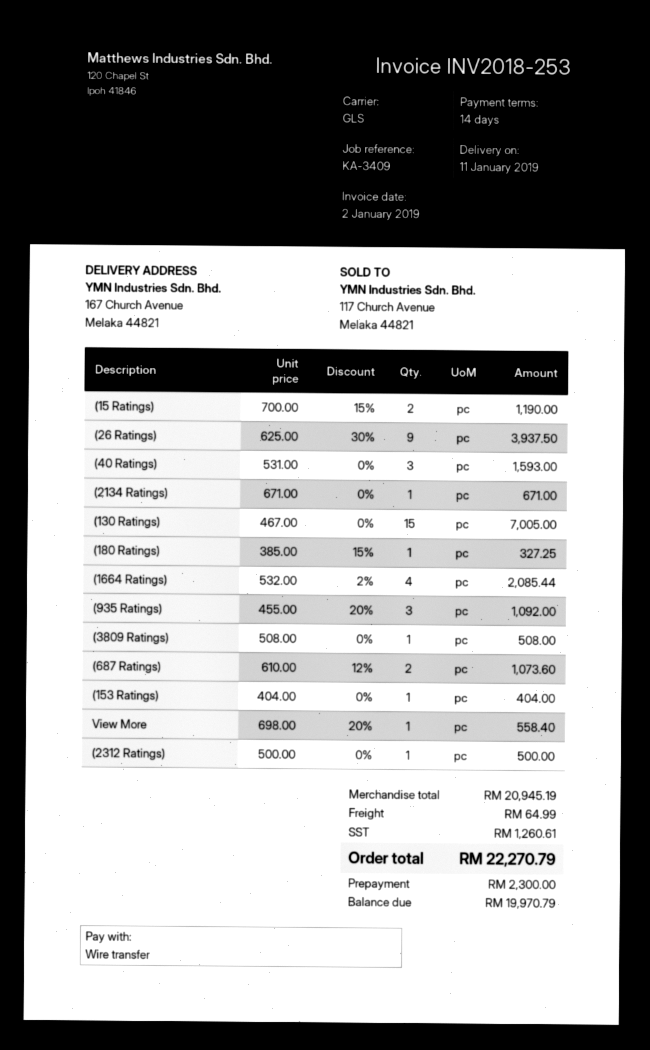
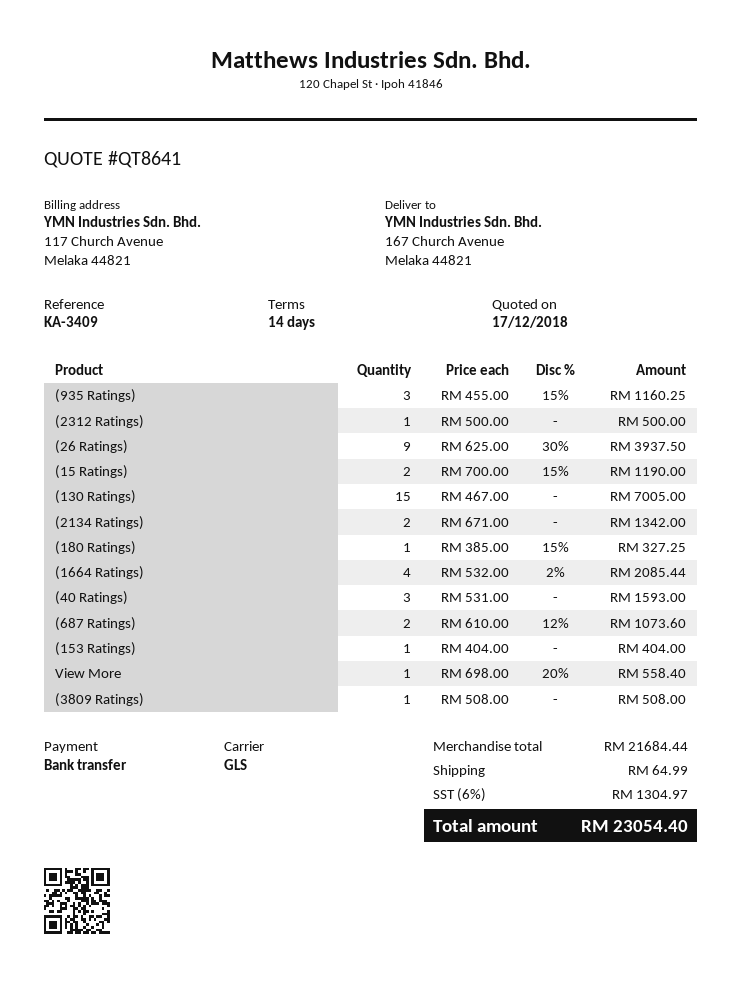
(2134 Ratings): 1 x 671.00 = 671.00 -> 2 x 671.00 = 1342.00
(935 Ratings): 3 x 455.00 - 20% = 1092.00 -> 3 x 455.00 - 15% = 1160.25
subtotal: 20945.19 -> 21684.44
tax: 1260.61 -> 1304.97
total: 22270.79 -> 23054.40

